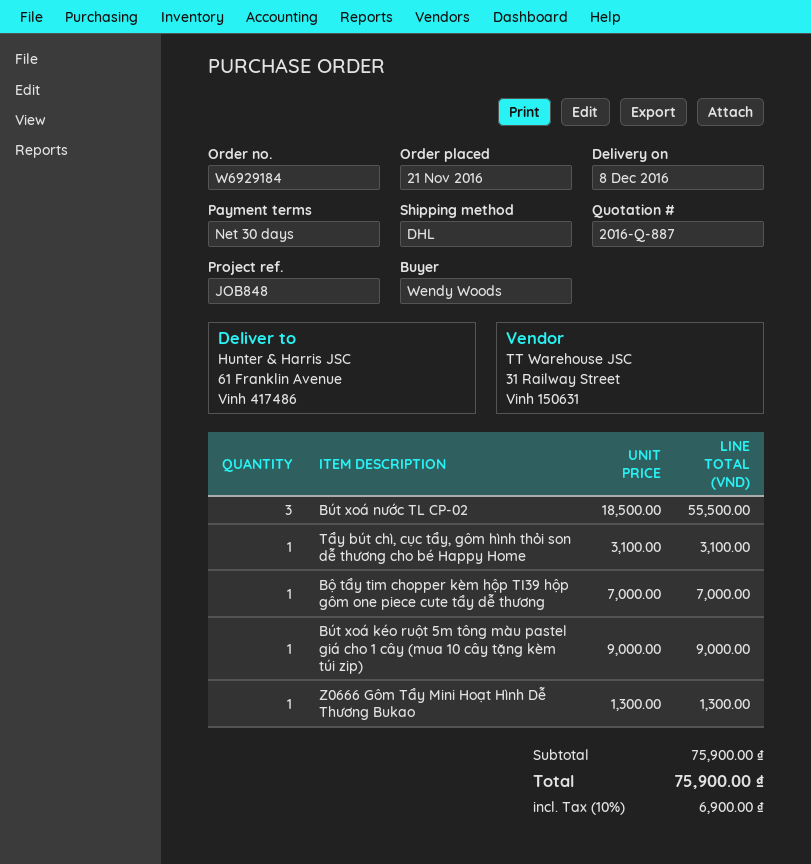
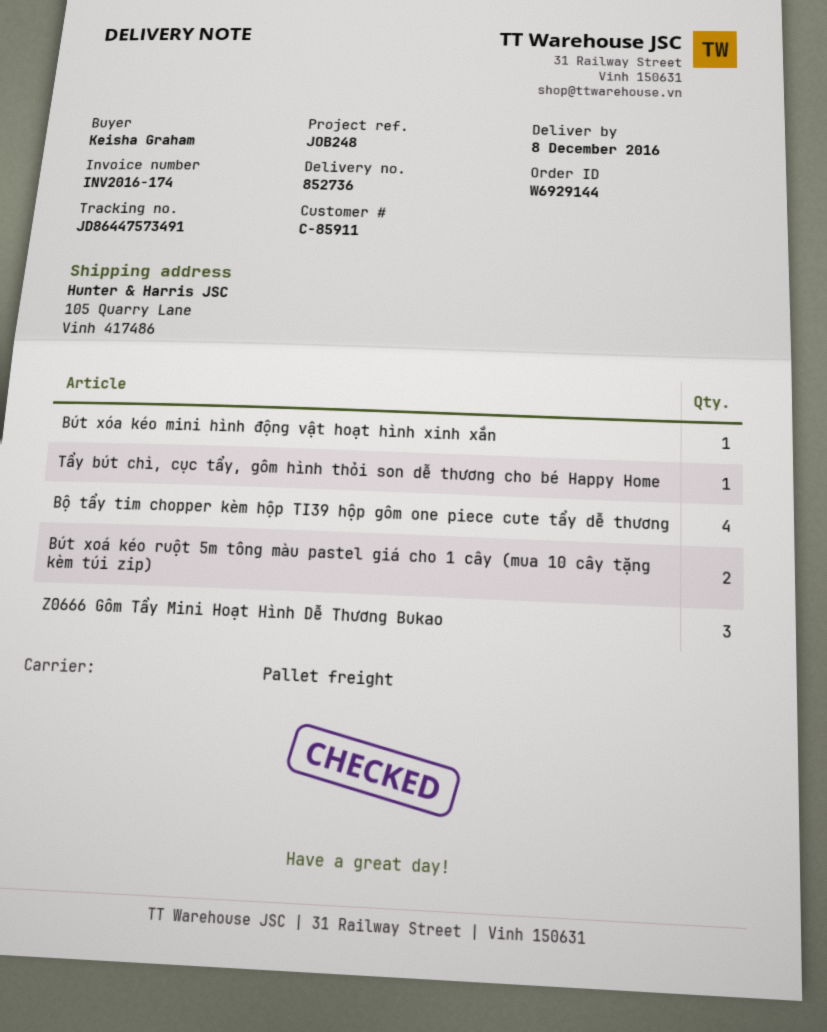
order number: W6929184 -> W6929144
reference: JOB848 -> JOB248
ordered by: Wendy Woods -> Keisha Graham
shipping method: DHL -> pallet freight
ship to: 61 Franklin Avenue, Vinh 417486 -> 105 Quarry Lane, Vinh 417486
Bút xoá nước TL CP-02: 3 -> none
Bộ tẩy tim chopper kèm hộp TI39 hộp gôm one piece cute tẩy dễ thương: 1 -> 4
Bút xoá kéo ruột 5m tông màu pastel giá cho 1 cây (mua 10 cây tặng kèm túi zip): 1 -> 2
Z0666 Gôm Tẩy Mini Hoạt Hình Dễ Thương Bukao: 1 -> 3
Bút xóa kéo mini hình động vật hoạt hình xinh xắn: none -> 1

